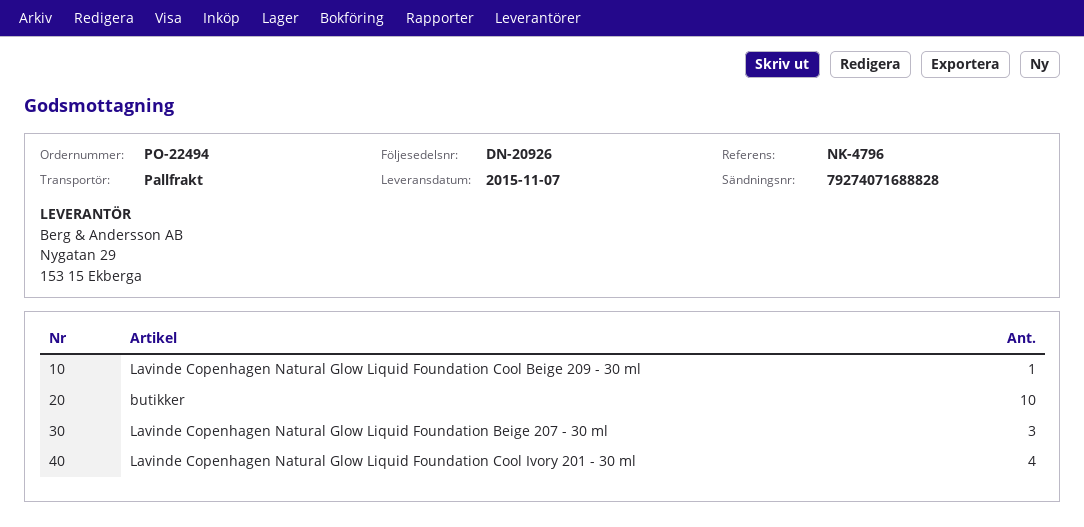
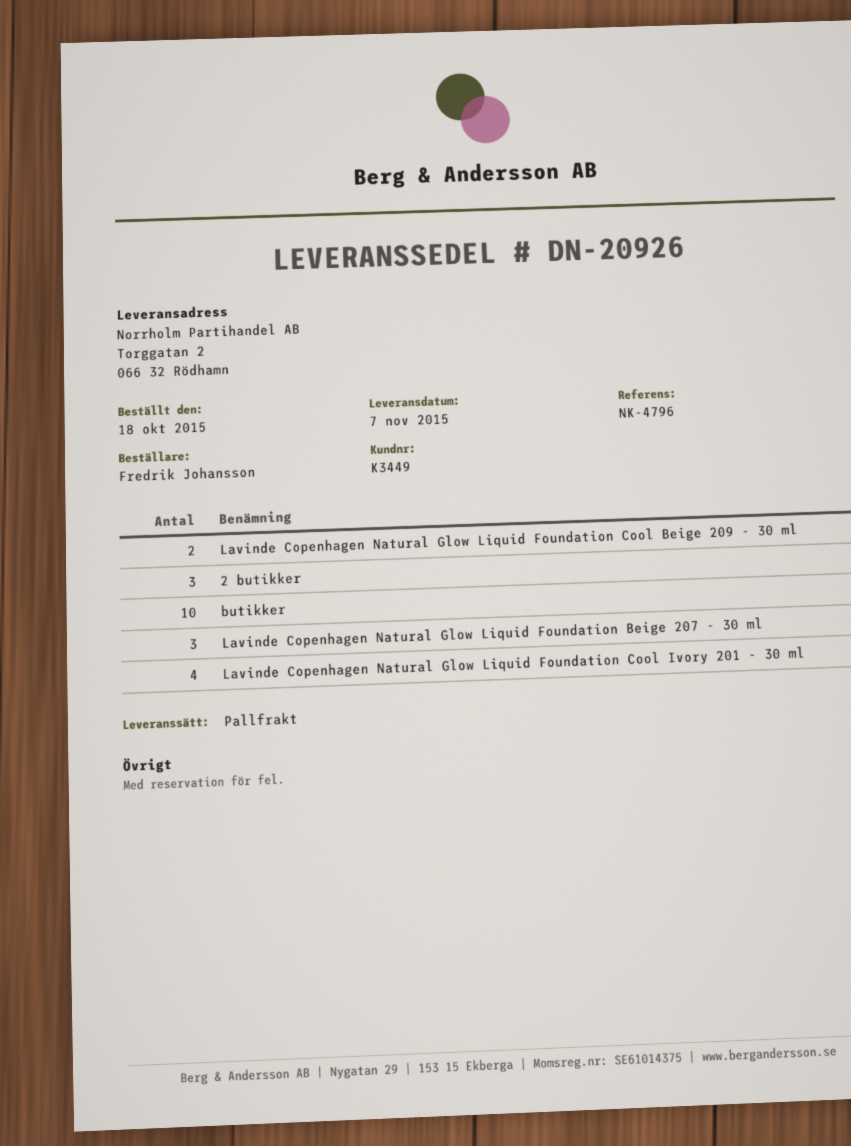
Lavinde Copenhagen Natural Glow Liquid Foundation Cool Beige 209 - 30 ml: 1 -> 2
2 butikker: none -> 3

